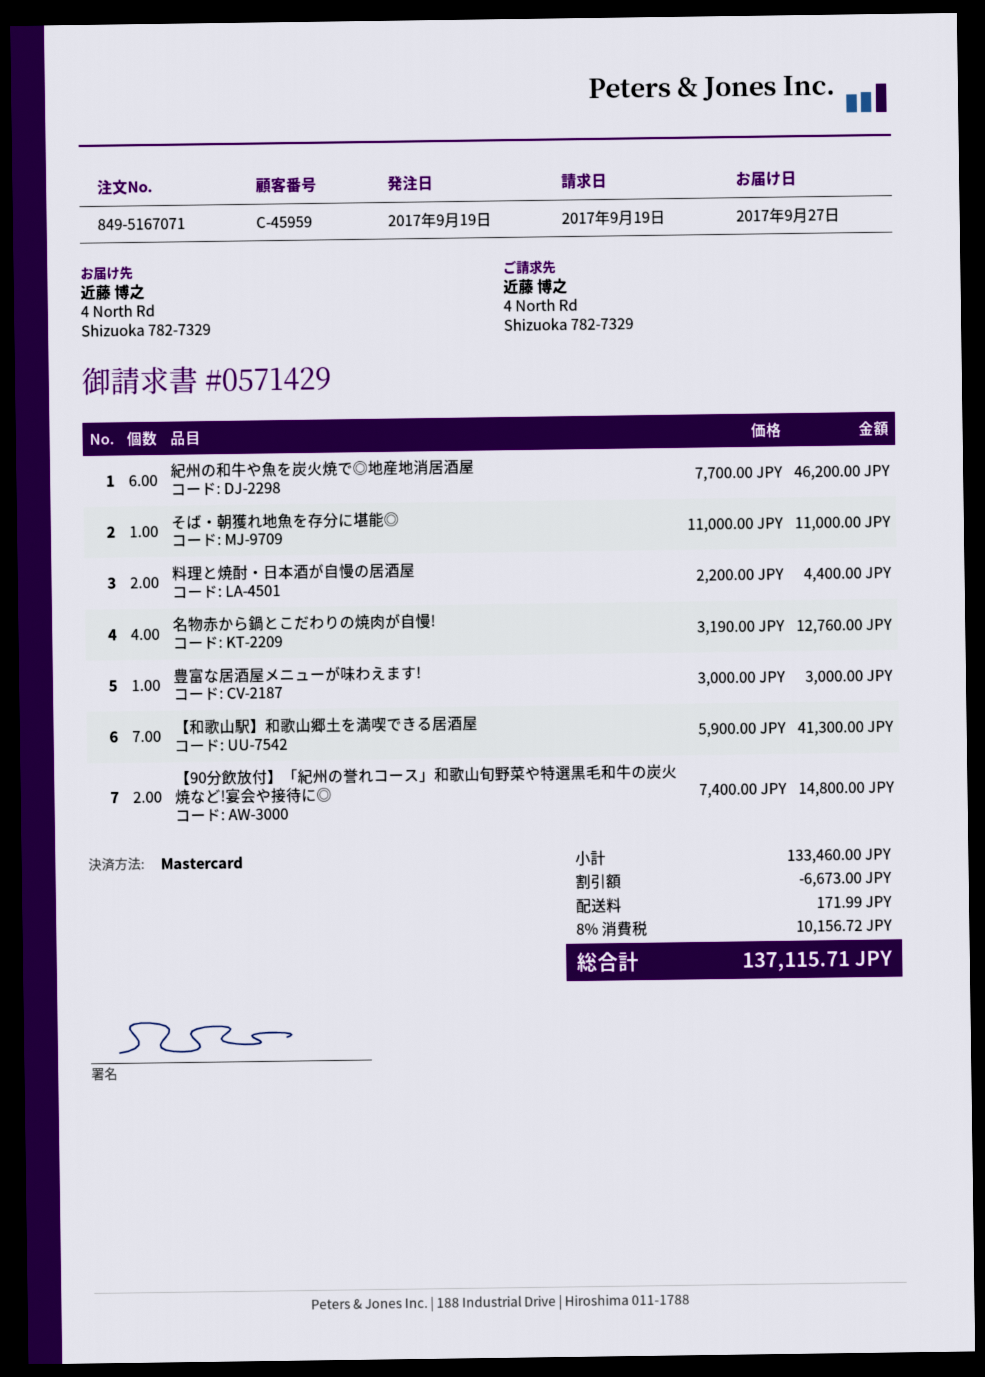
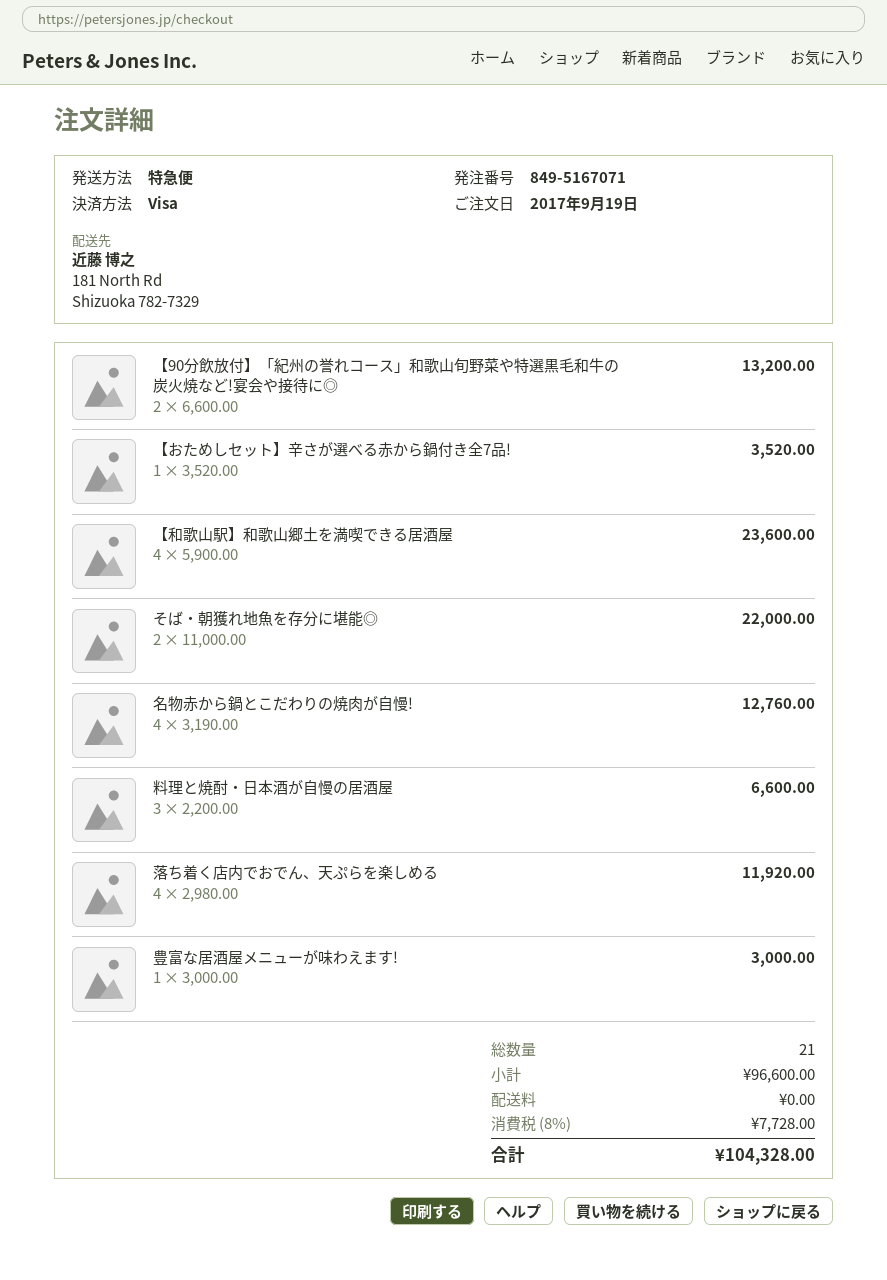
payment method: Mastercard -> Visa
ship to: 4 North Rd, Shizuoka 782-7329 -> 181 North Rd, Shizuoka 782-7329
紀州の和牛や魚を炭火焼で◎地産地消居酒屋: 6 x 7700.00 = 46200.00 -> none
そば・朝獲れ地魚を存分に堪能◎: 1 x 11000.00 = 11000.00 -> 2 x 11000.00 = 22000.00
料理と焼酎・日本酒が自慢の居酒屋: 2 x 2200.00 = 4400.00 -> 3 x 2200.00 = 6600.00
【和歌山駅】和歌山郷土を満喫できる居酒屋: 7 x 5900.00 = 41300.00 -> 4 x 5900.00 = 23600.00
【90分飲放付】「紀州の誉れコース」和歌山旬野菜や特選黒毛和牛の炭火焼など!宴会や接待に◎: 2 x 7400.00 = 14800.00 -> 2 x 6600.00 = 13200.00
【おためしセット】辛さが選べる赤から鍋付き全7品!: none -> 1 x 3520.00 = 3520.00
落ち着く店内でおでん、天ぷらを楽しめる: none -> 4 x 2980.00 = 11920.00
subtotal: 133460.00 -> 96600.00
discount: 6673.00 -> none
shipping: 171.99 -> 0.00
tax: 8% = 10156.72 -> 8% = 7728.00
total: 137115.71 -> 104328.00

